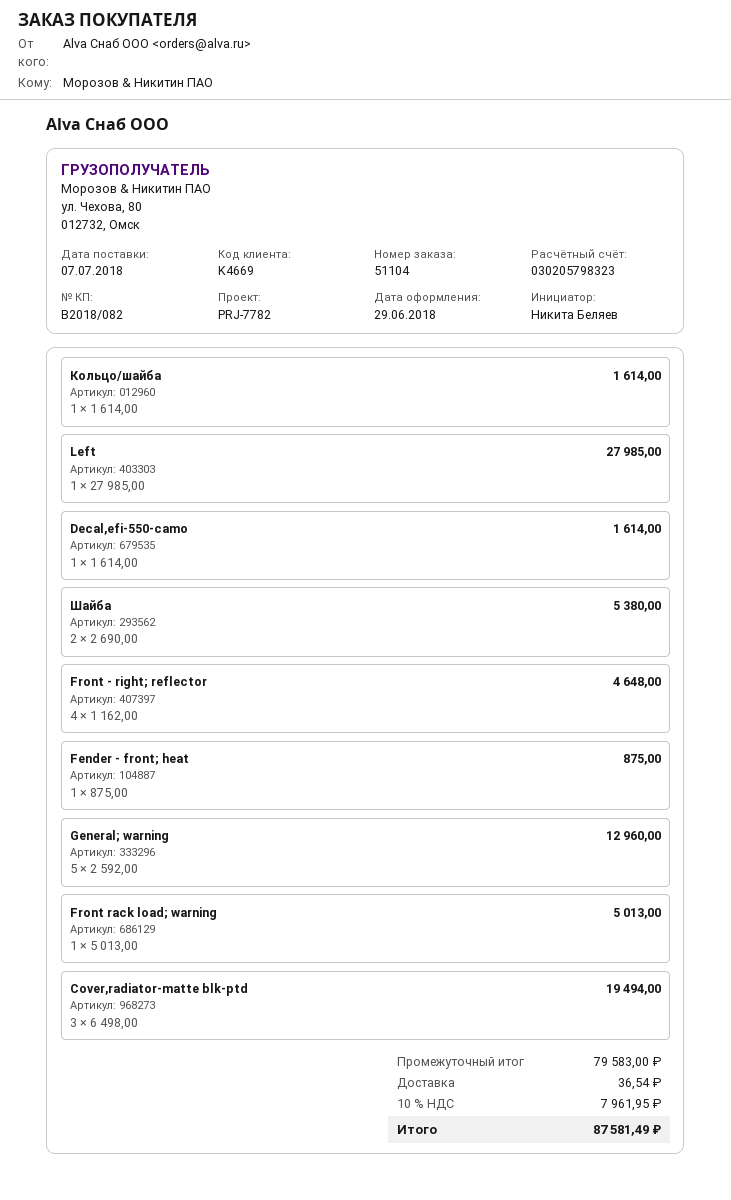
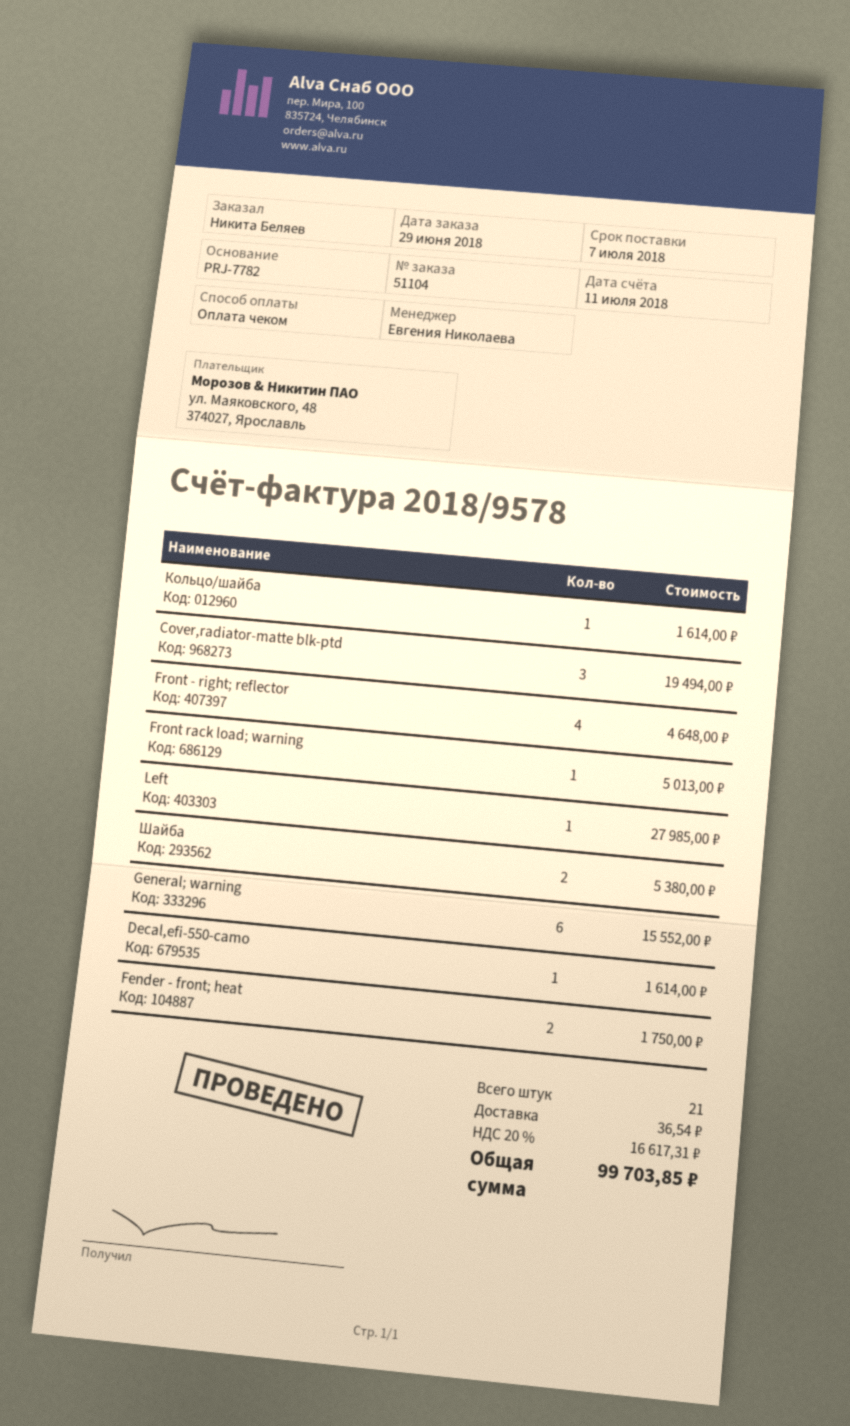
Fender - front; heat: 1 for 875.00 -> 2 for 1750.00
General; warning: 5 for 12960.00 -> 6 for 15552.00
tax: 10% = 7961.95 -> 20% = 16617.31
total: 87581.49 -> 99703.85

